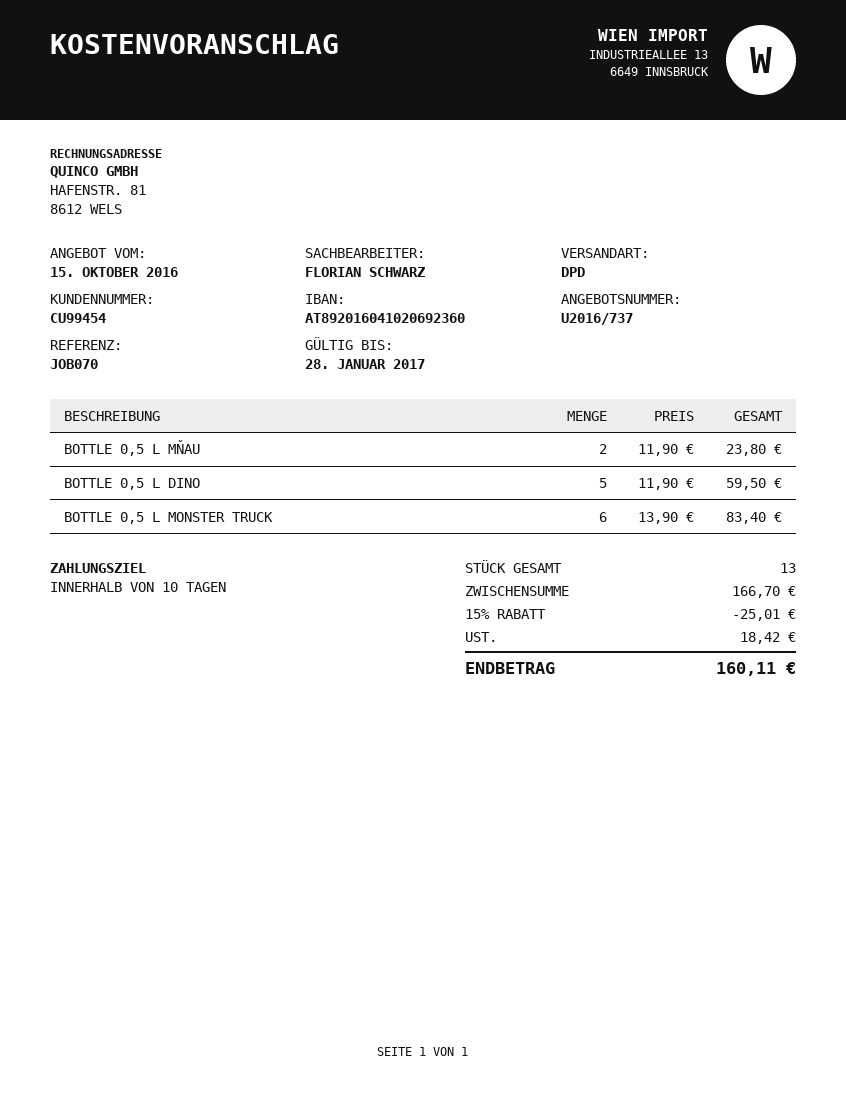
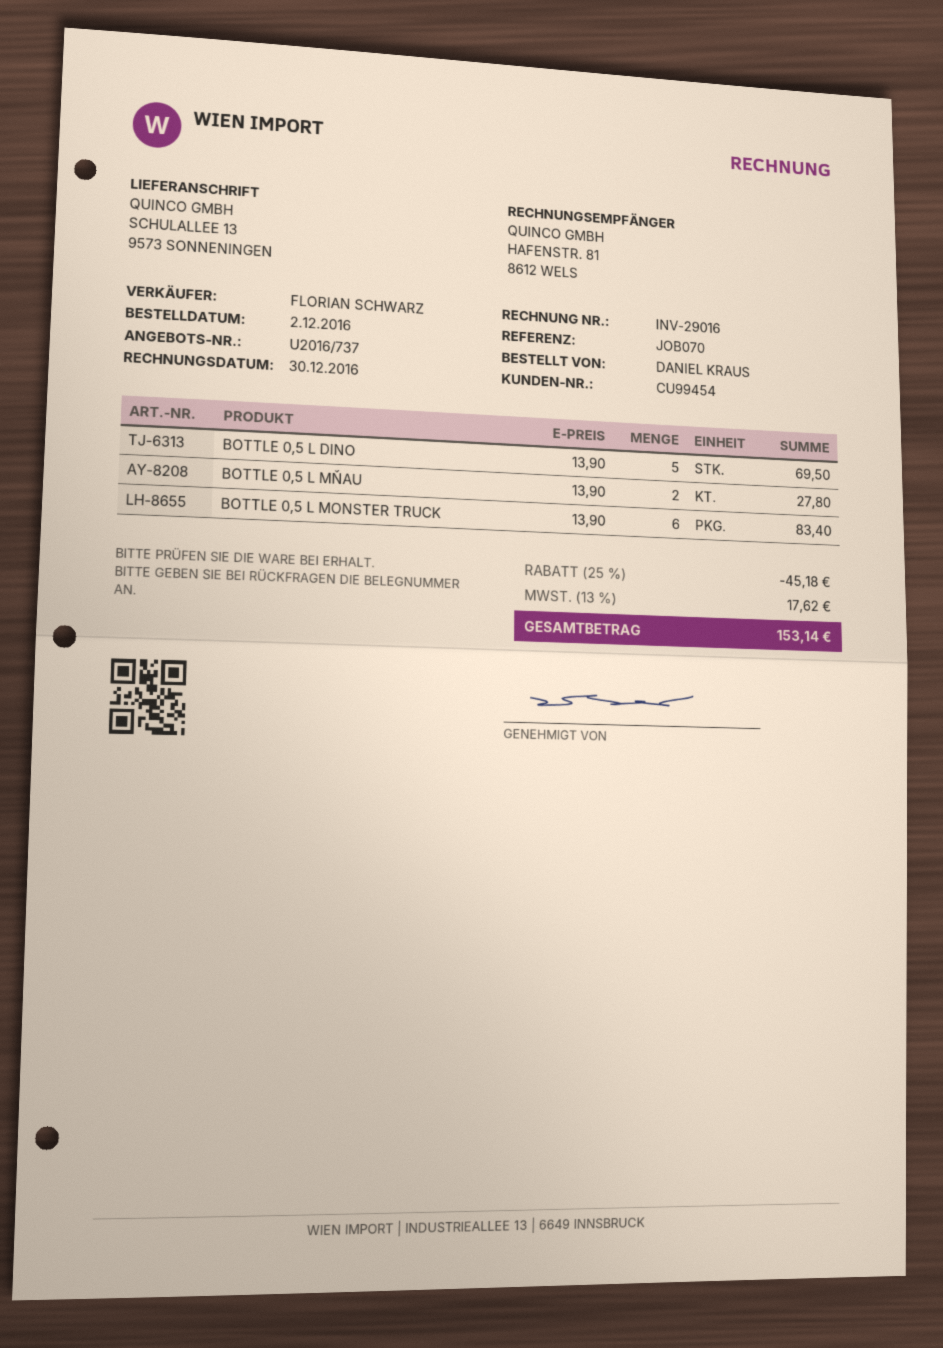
BOTTLE 0,5 L MŇAU: 2 x 11.90 = 23.80 -> 2 x 13.90 = 27.80
BOTTLE 0,5 L DINO: 5 x 11.90 = 59.50 -> 5 x 13.90 = 69.50
discount: 15% = 25.01 -> 25% = 45.18
tax: 18.42 -> 17.62
total: 160.11 -> 153.14

